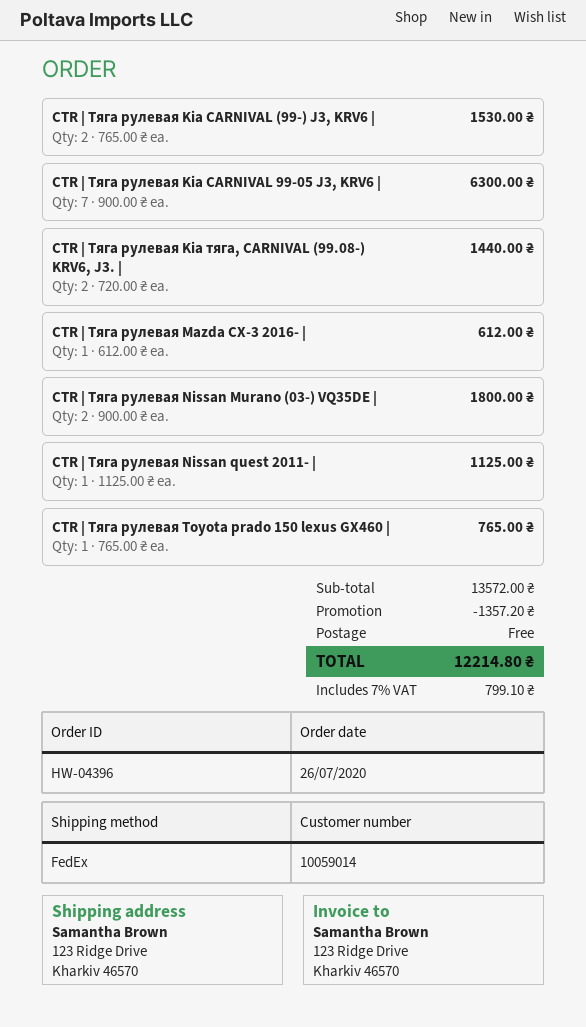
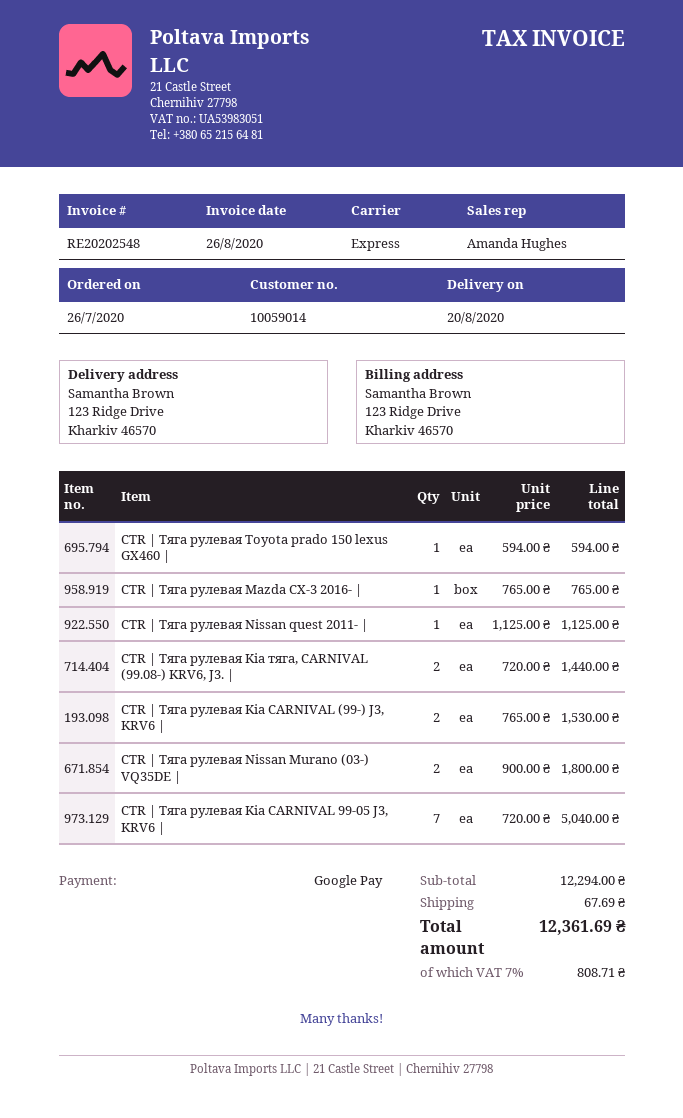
shipping method: FedEx -> express
CTR | Тяга рулевая Kia CARNIVAL 99-05 J3, KRV6 |: 7 x 900.00 = 6300.00 -> 7 x 720.00 = 5040.00
CTR | Тяга рулевая Mazda CX-3 2016- |: 1 x 612.00 = 612.00 -> 1 x 765.00 = 765.00
CTR | Тяга рулевая Toyota prado 150 lexus GX460 |: 1 x 765.00 = 765.00 -> 1 x 594.00 = 594.00
subtotal: 13572.00 -> 12294.00
discount: 1357.20 -> none
shipping: 0.00 -> 67.69
tax: 7% = 799.10 -> 7% = 808.71
total: 12214.80 -> 12361.69

